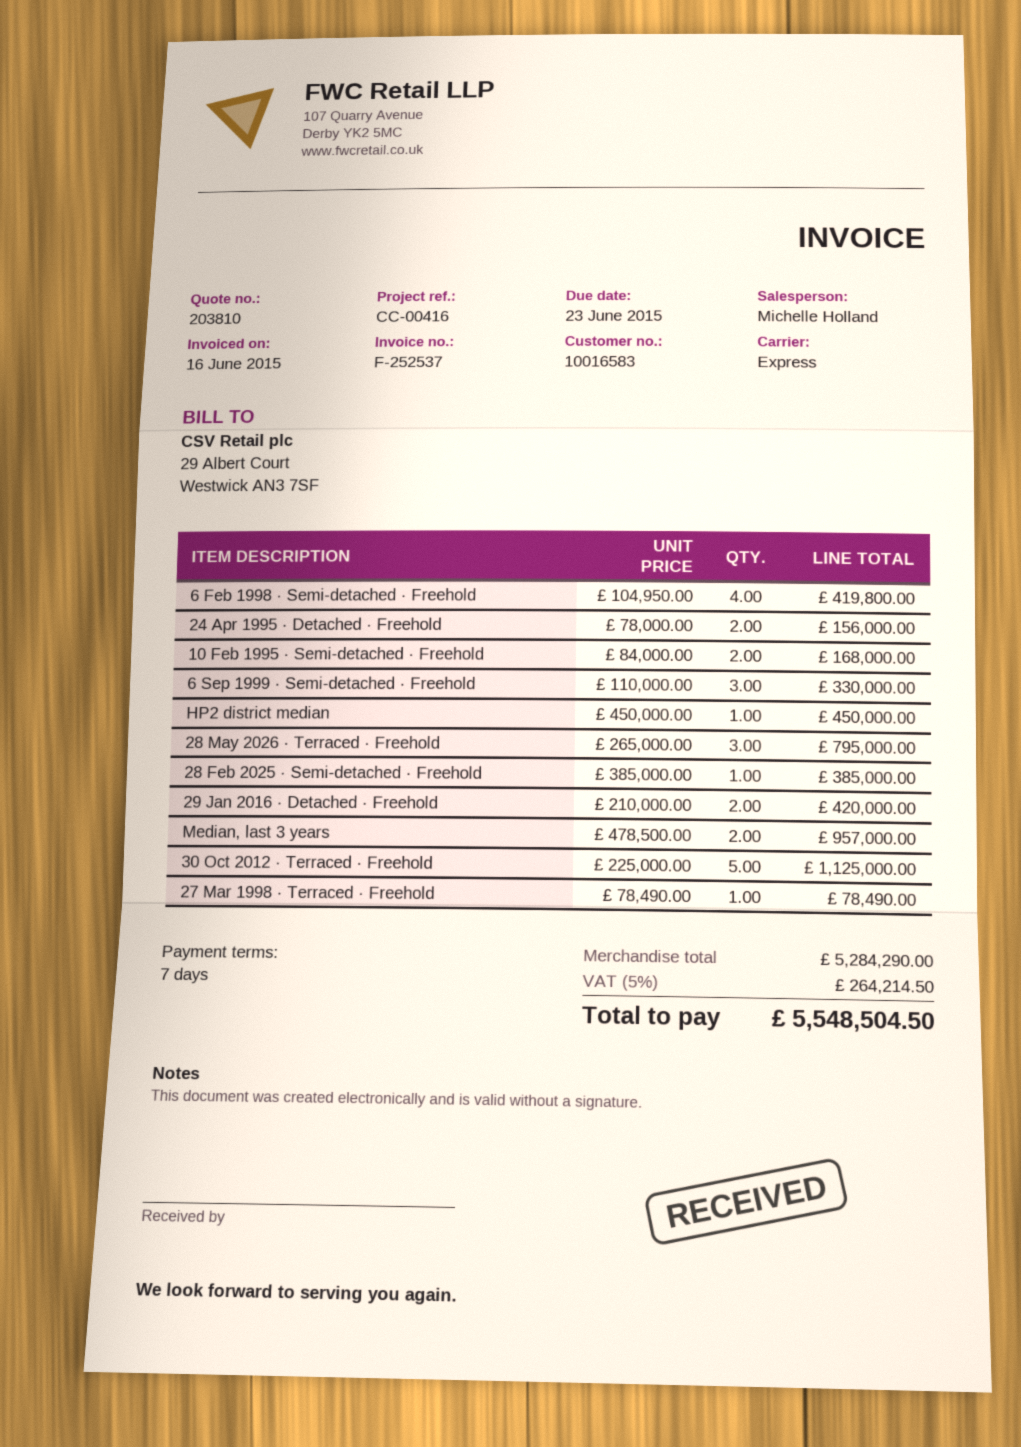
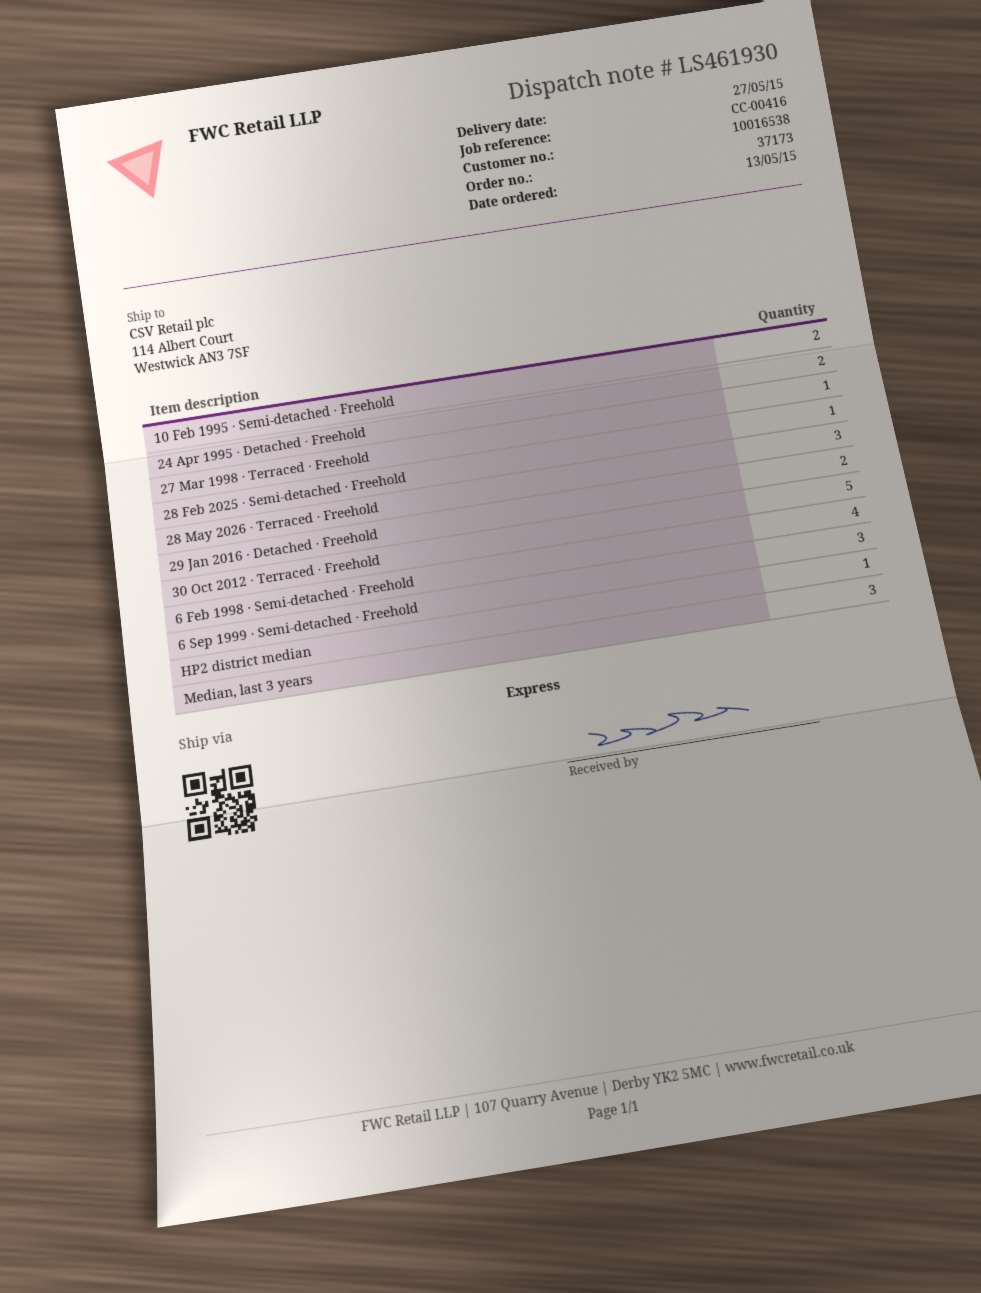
customer number: 10016583 -> 10016538
Median, last 3 years: 2 -> 3

